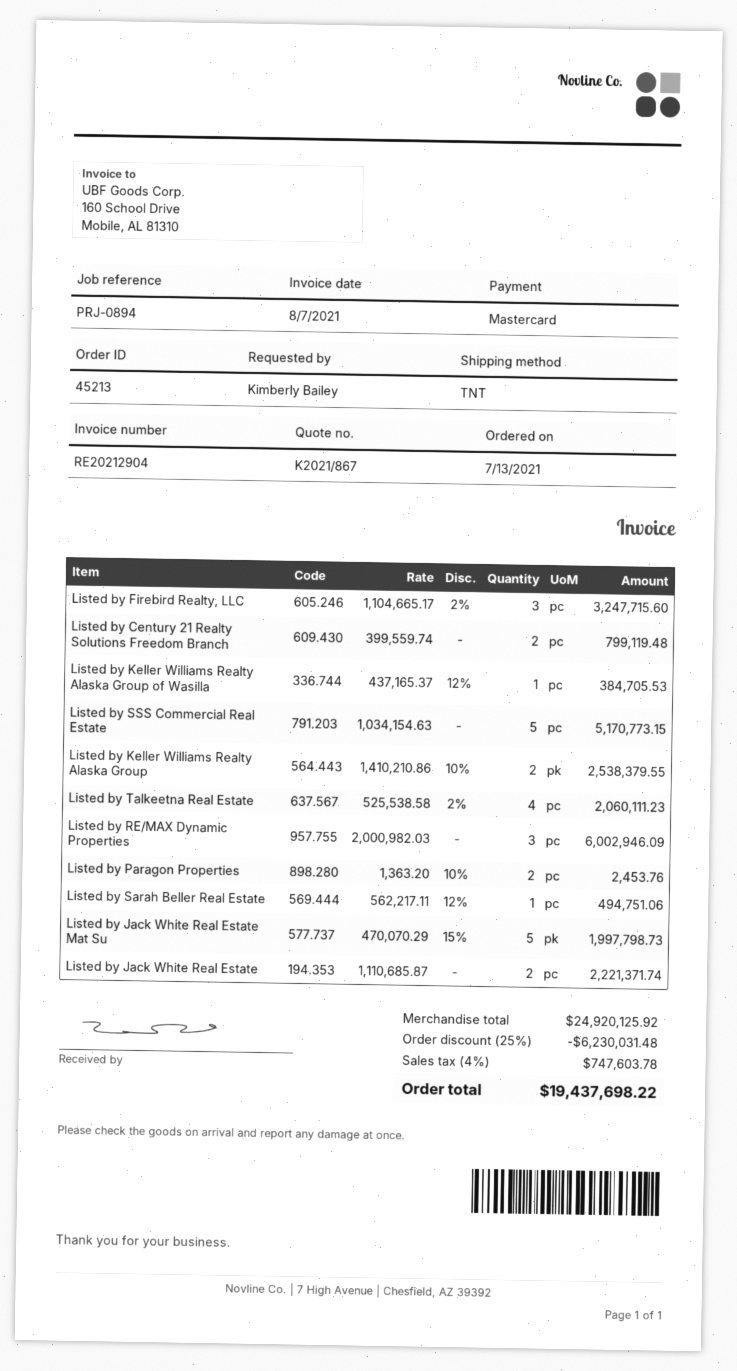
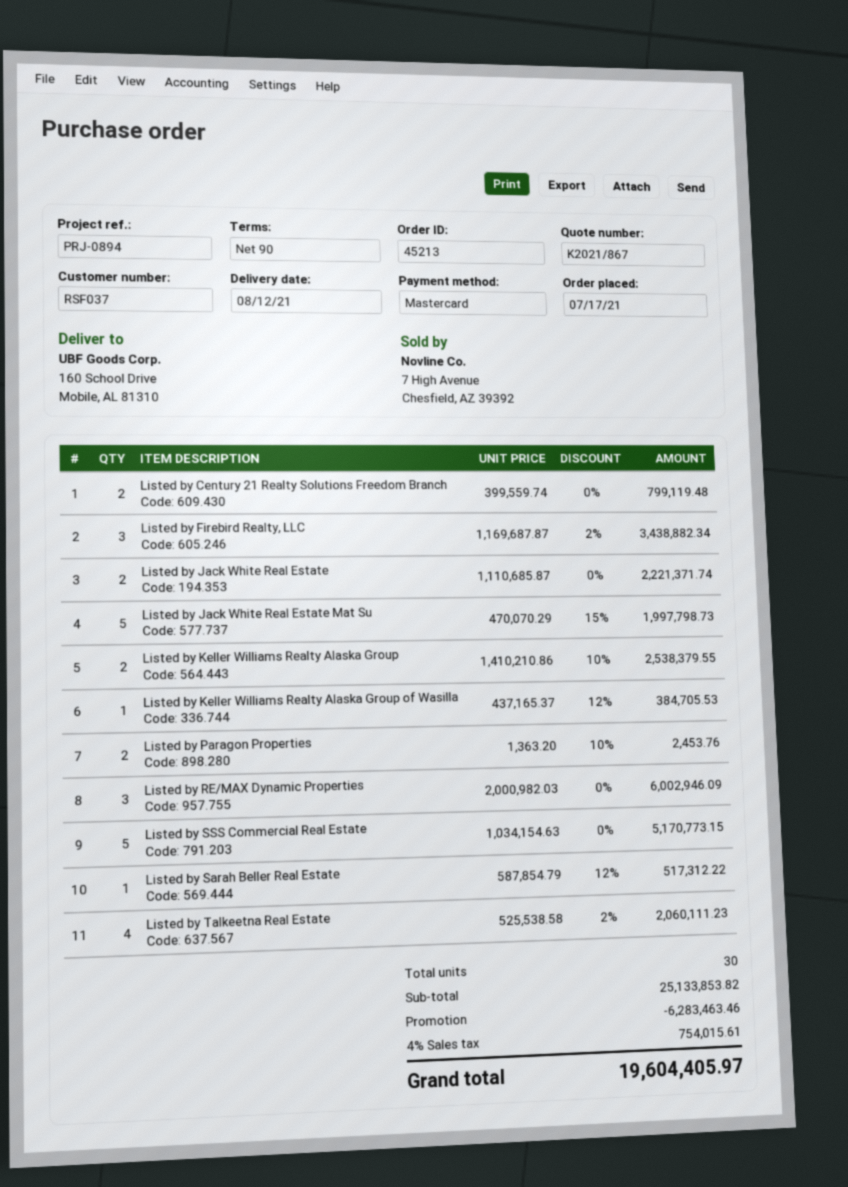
order date: 2021-07-13 -> 2021-07-17
Listed by Firebird Realty, LLC: 3 x 1104665.17 - 2% = 3247715.60 -> 3 x 1169687.87 - 2% = 3438882.34
Listed by Sarah Beller Real Estate: 1 x 562217.11 - 12% = 494751.06 -> 1 x 587854.79 - 12% = 517312.22
subtotal: 24920125.92 -> 25133853.82
discount: 6230031.48 -> 6283463.46
tax: 4% = 747603.78 -> 4% = 754015.61
total: 19437698.22 -> 19604405.97

